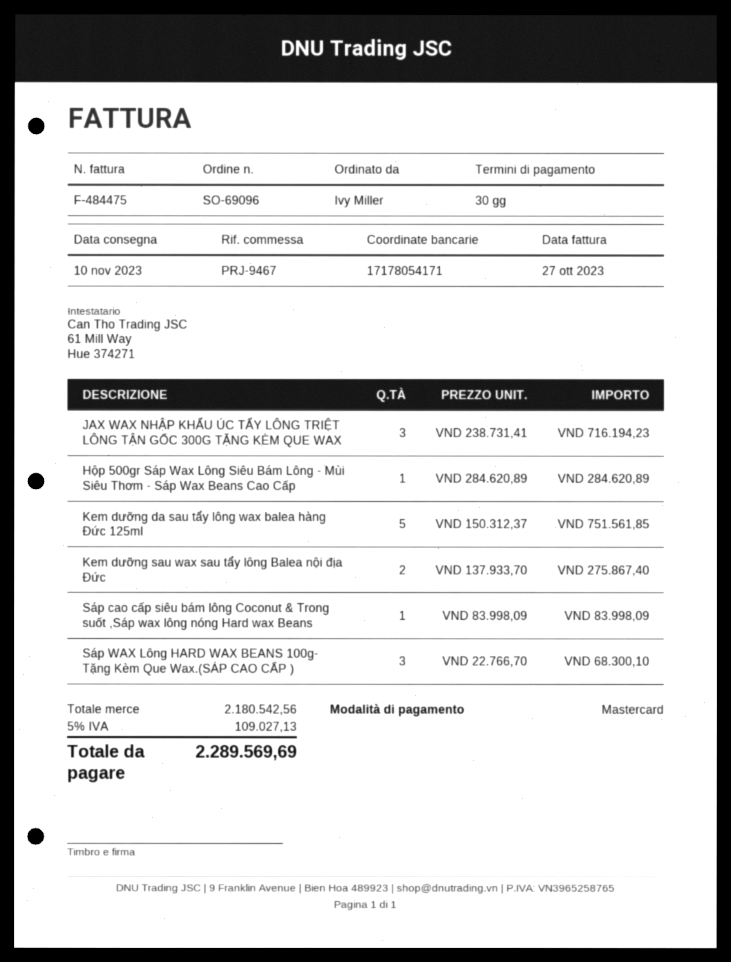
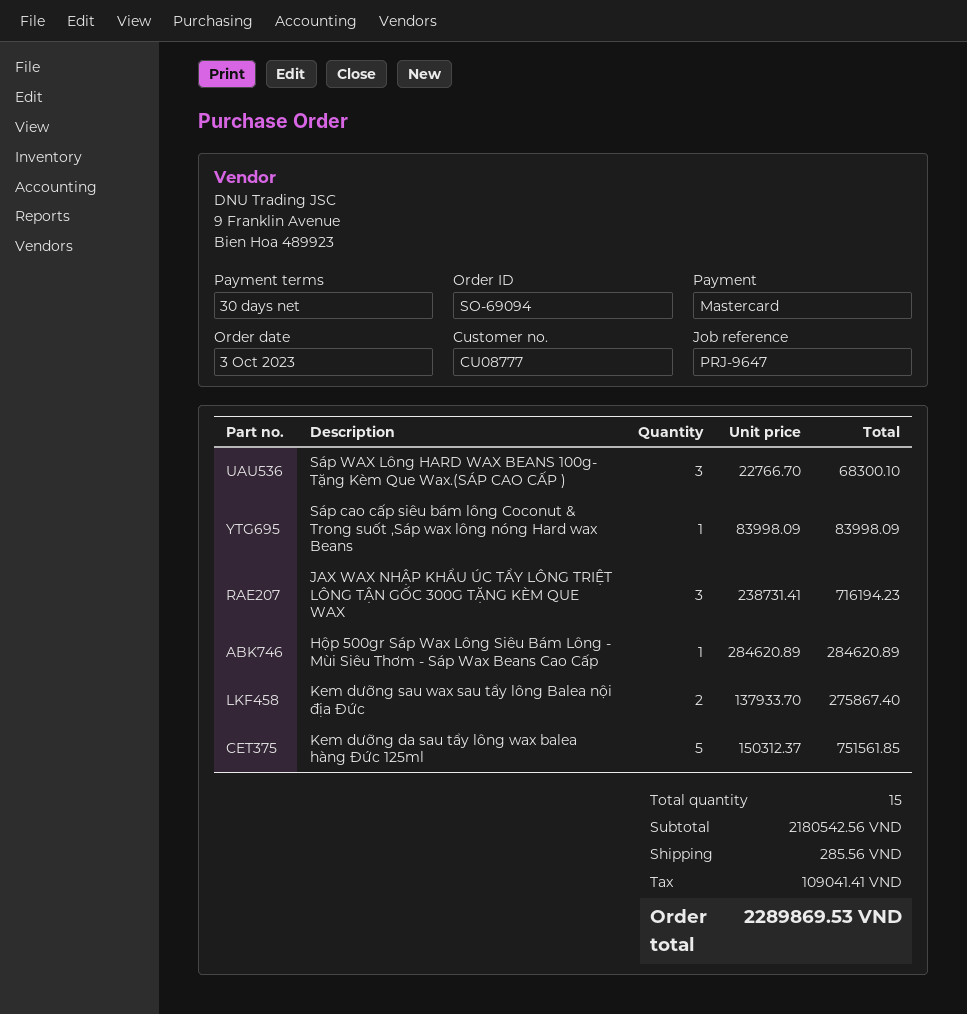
order number: SO-69096 -> SO-69094
reference: PRJ-9467 -> PRJ-9647
shipping: none -> 285.56
tax: 109027.13 -> 109041.41
total: 2289569.69 -> 2289869.53

